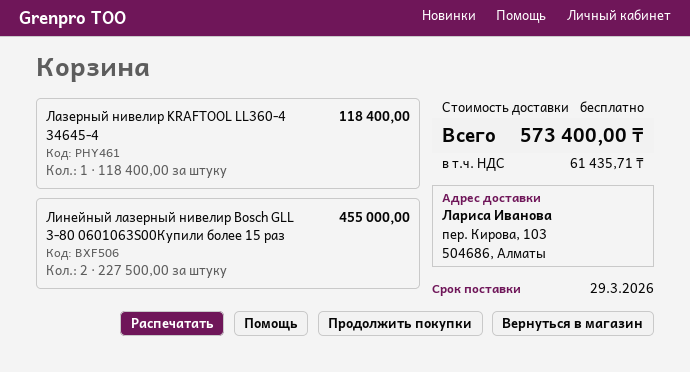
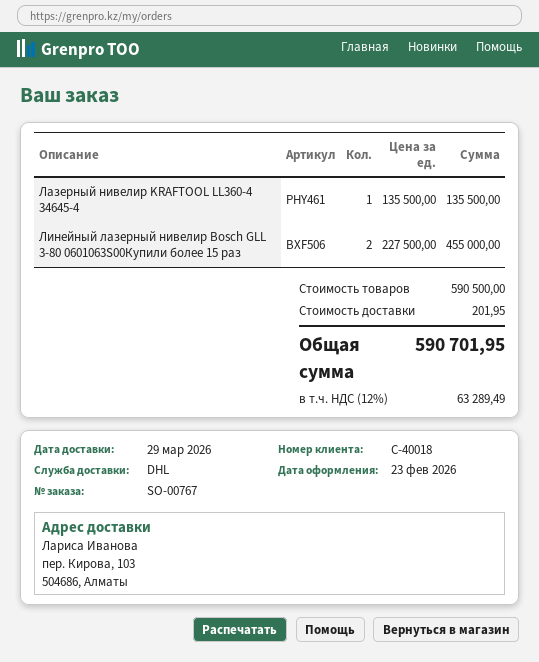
Лазерный нивелир KRAFTOOL LL360-4 34645-4: 1 x 118400.00 = 118400.00 -> 1 x 135500.00 = 135500.00
shipping: 0.00 -> 201.95
tax: 61435.71 -> 63289.49
total: 573400.00 -> 590701.95

